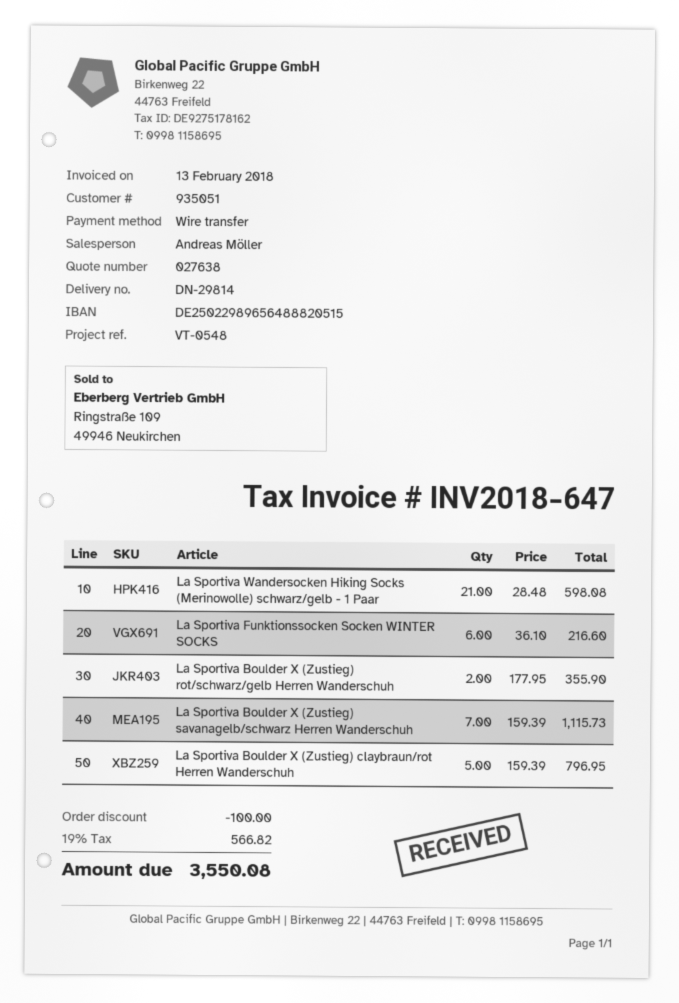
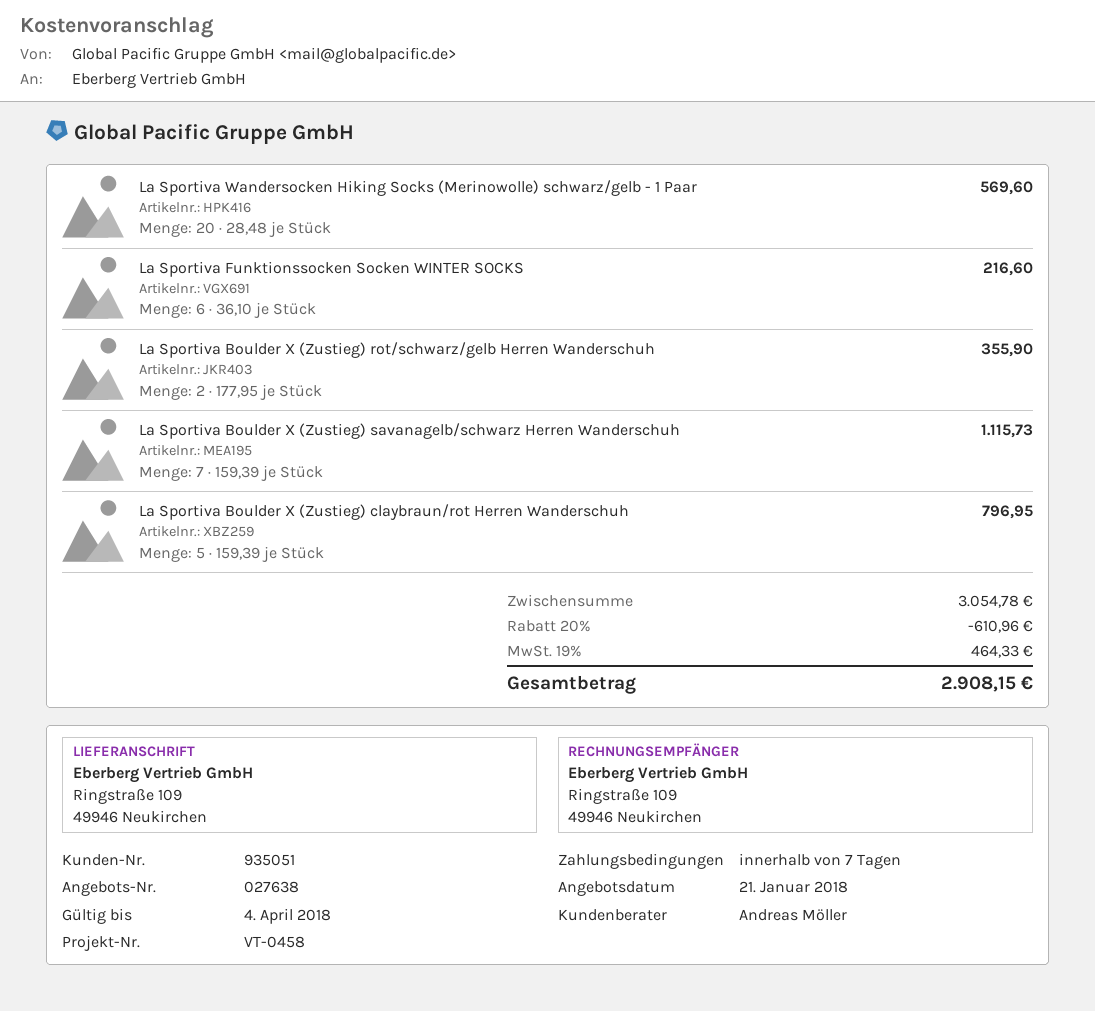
reference: VT-0548 -> VT-0458
La Sportiva Wandersocken Hiking Socks (Merinowolle) schwarz/gelb - 1 Paar: 21 x 28.48 = 598.08 -> 20 x 28.48 = 569.60
discount: 100.00 -> 610.96
tax: 19% = 566.82 -> 19% = 464.33
total: 3550.08 -> 2908.15

